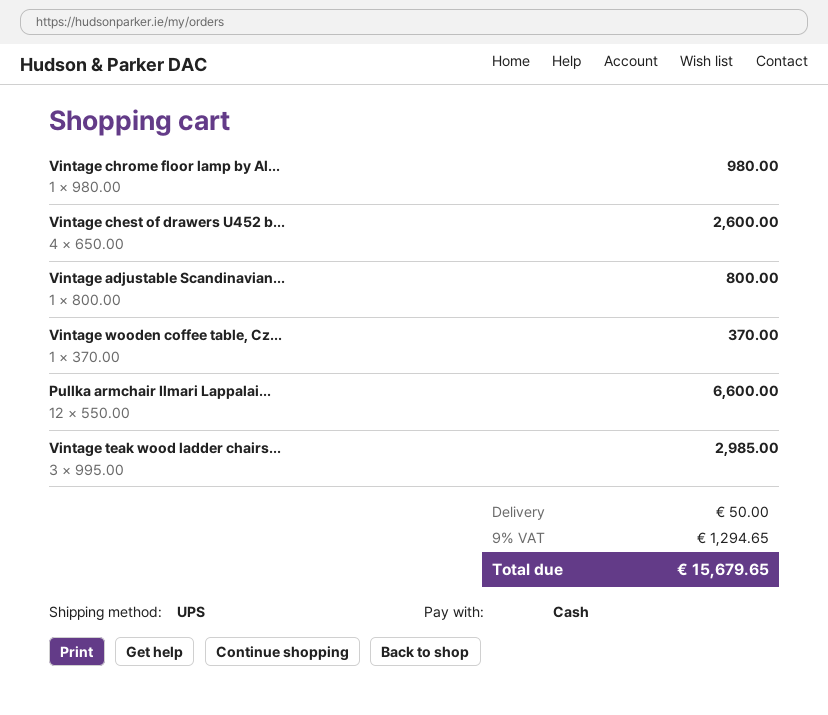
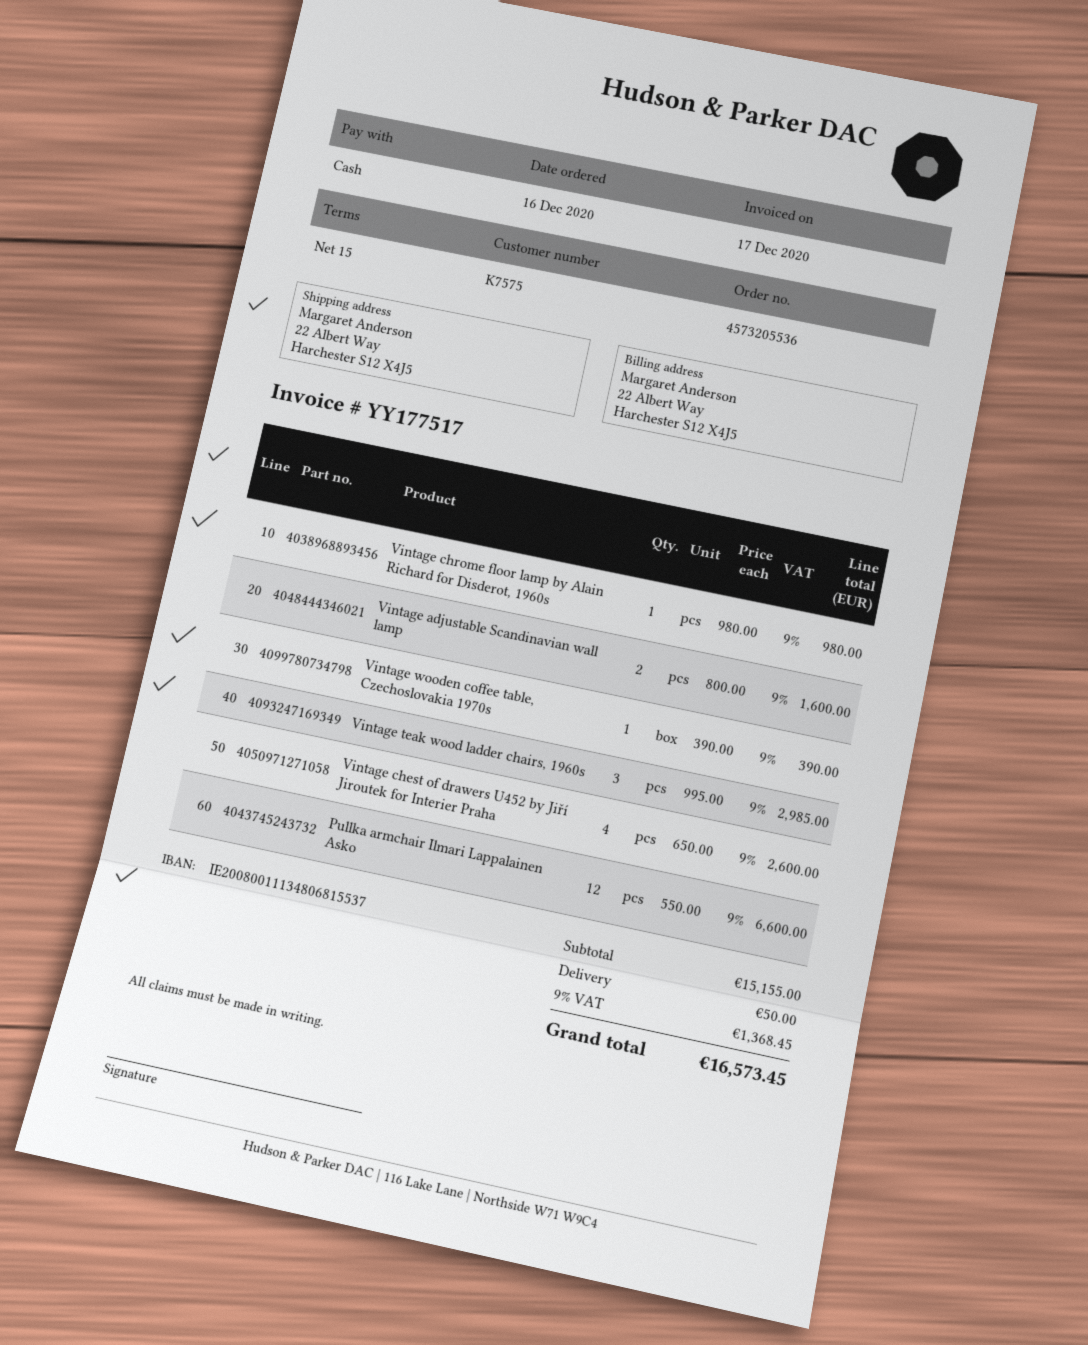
Vintage adjustable Scandinavian...: 1 x 800.00 = 800.00 -> 2 x 800.00 = 1600.00
Vintage wooden coffee table, Cz...: 1 x 370.00 = 370.00 -> 1 x 390.00 = 390.00
tax: 9% = 1294.65 -> 9% = 1368.45
total: 15679.65 -> 16573.45

